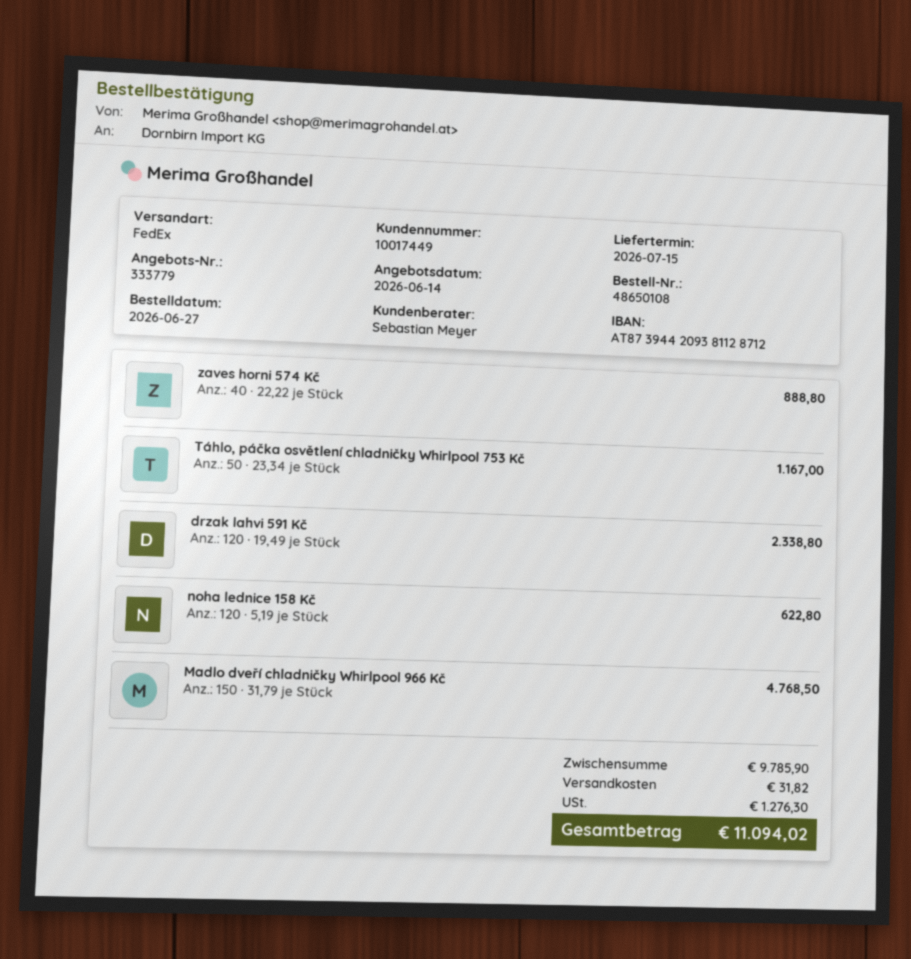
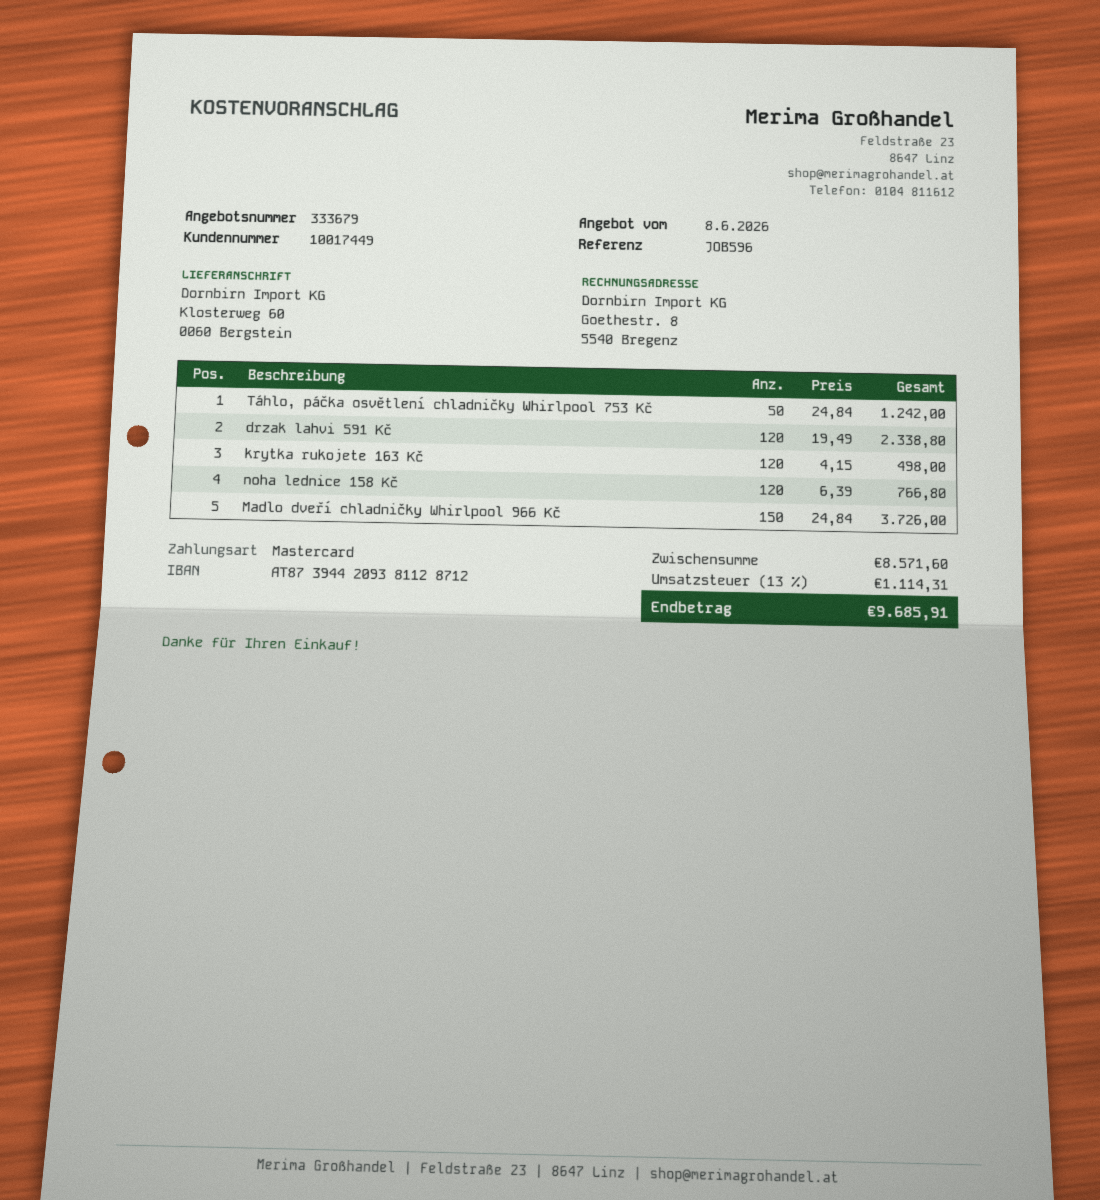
quote number: 333779 -> 333679
quote date: 2026-06-14 -> 2026-06-08
zaves horni 574 Kč: 40 x 22.22 = 888.80 -> none
Táhlo, páčka osvětlení chladničky Whirlpool 753 Kč: 50 x 23.34 = 1167.00 -> 50 x 24.84 = 1242.00
noha lednice 158 Kč: 120 x 5.19 = 622.80 -> 120 x 6.39 = 766.80
Madlo dveří chladničky Whirlpool 966 Kč: 150 x 31.79 = 4768.50 -> 150 x 24.84 = 3726.00
krytka rukojete 163 Kč: none -> 120 x 4.15 = 498.00
subtotal: 9785.90 -> 8571.60
shipping: 31.82 -> none
tax: 1276.30 -> 1114.31
total: 11094.02 -> 9685.91

